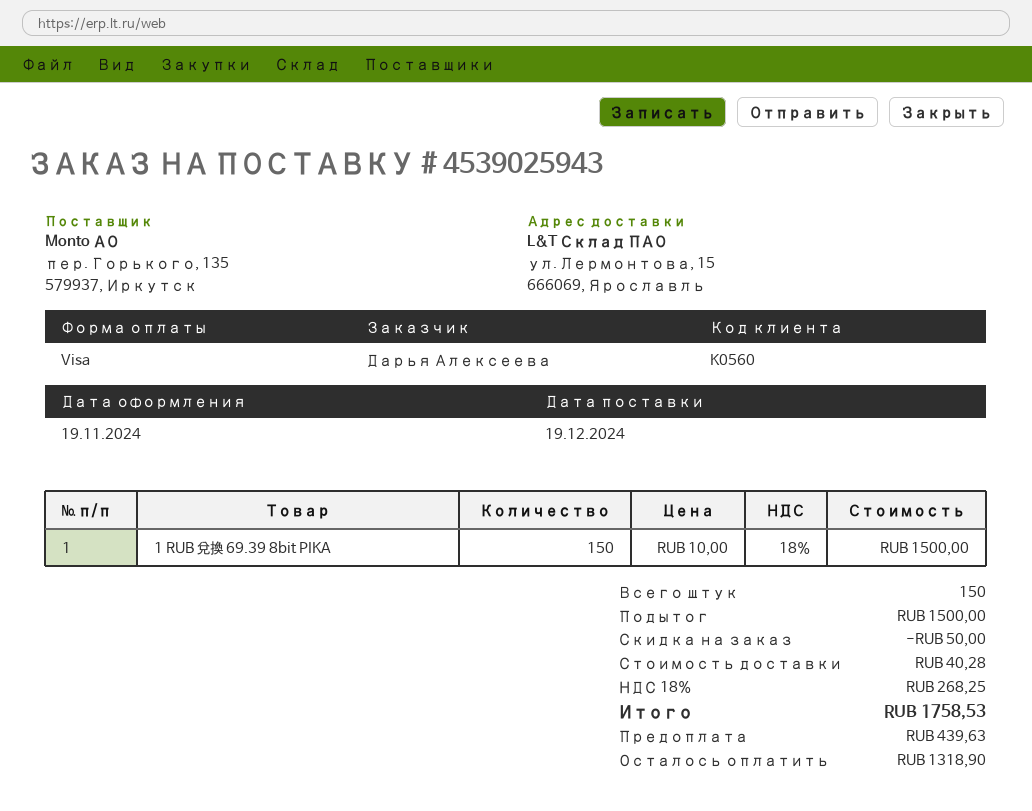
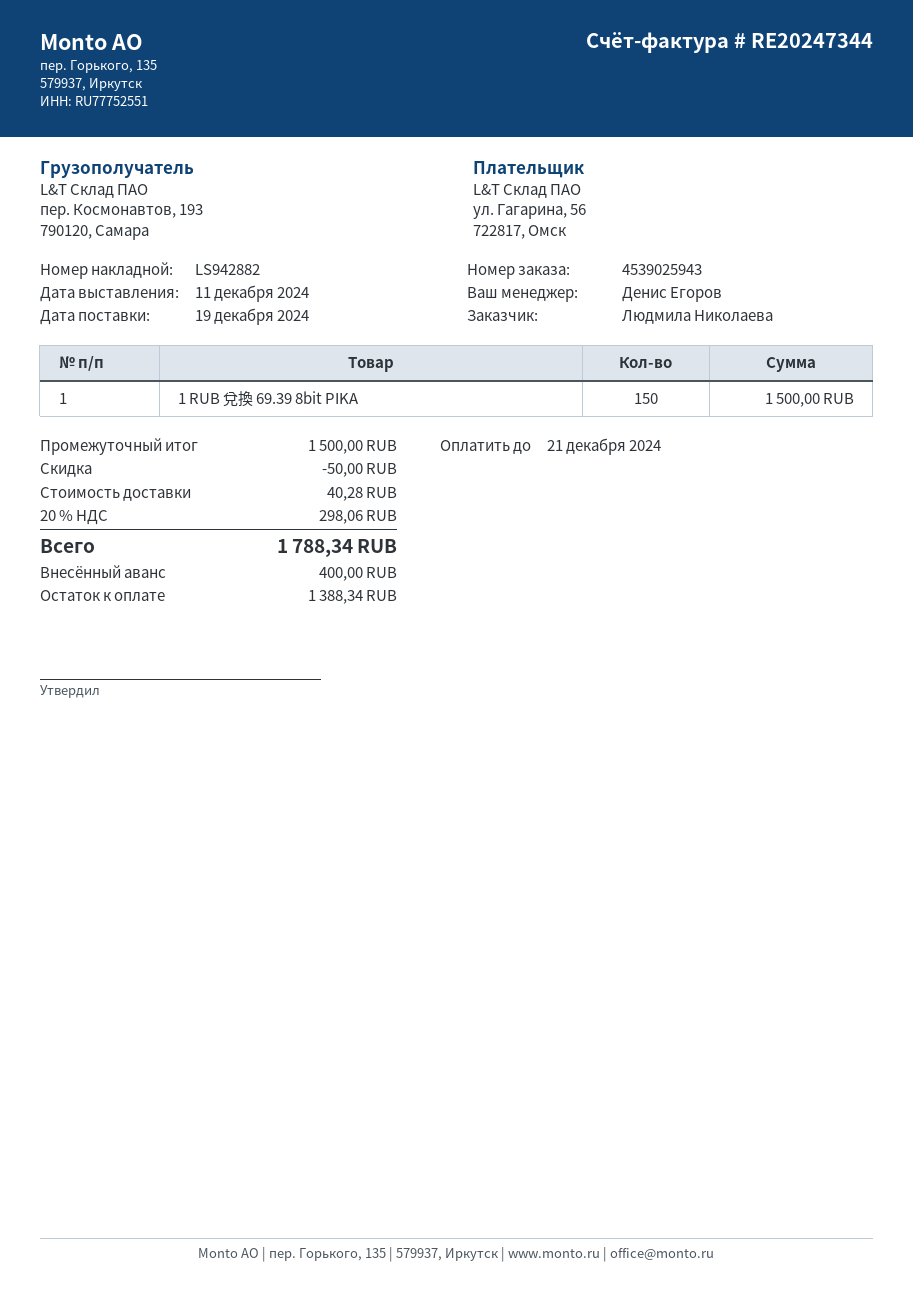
ordered by: Дарья Алексеева -> Людмила Николаева
ship to: ул. Лермонтова, 15, 666069, Ярославль -> пер. Космонавтов, 193, 790120, Самара
tax: 18% = 268.25 -> 20% = 298.06
total: 1758.53 -> 1788.34
deposit: 439.63 -> 400.00
balance: 1318.90 -> 1388.34

